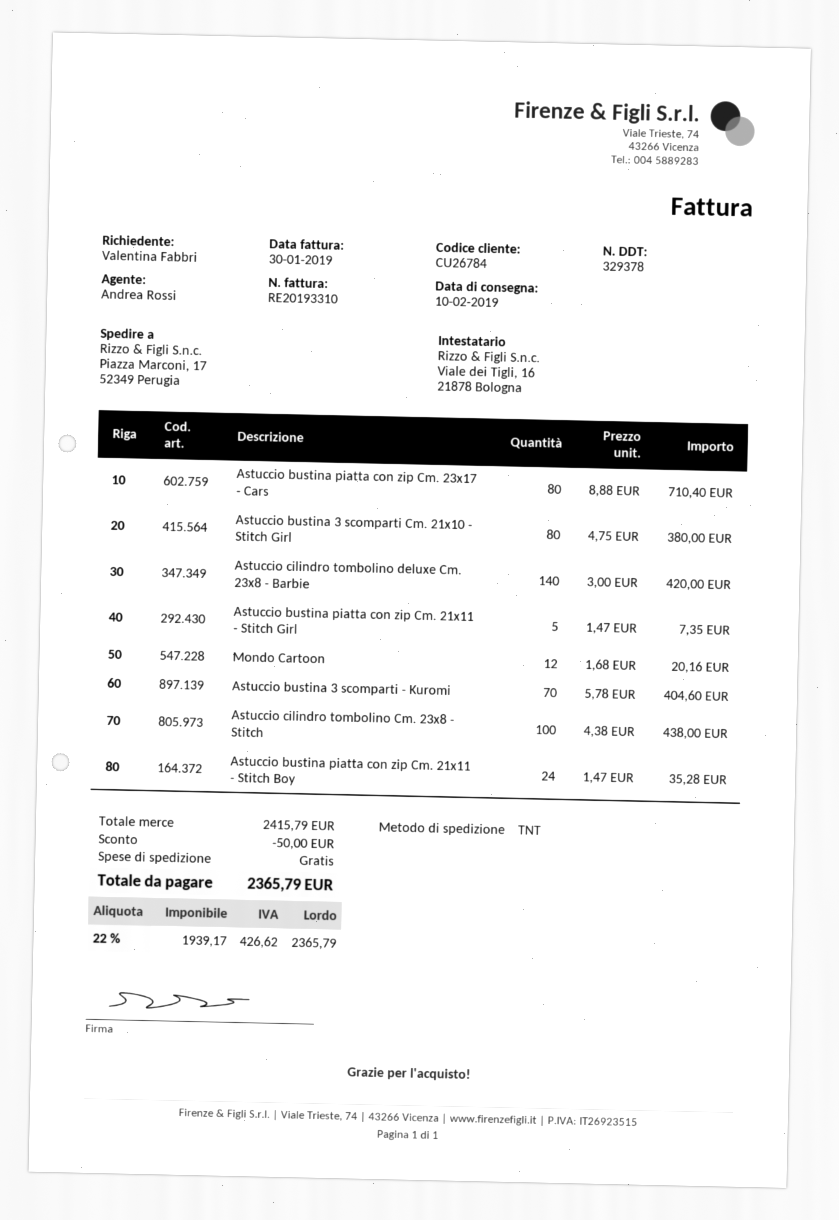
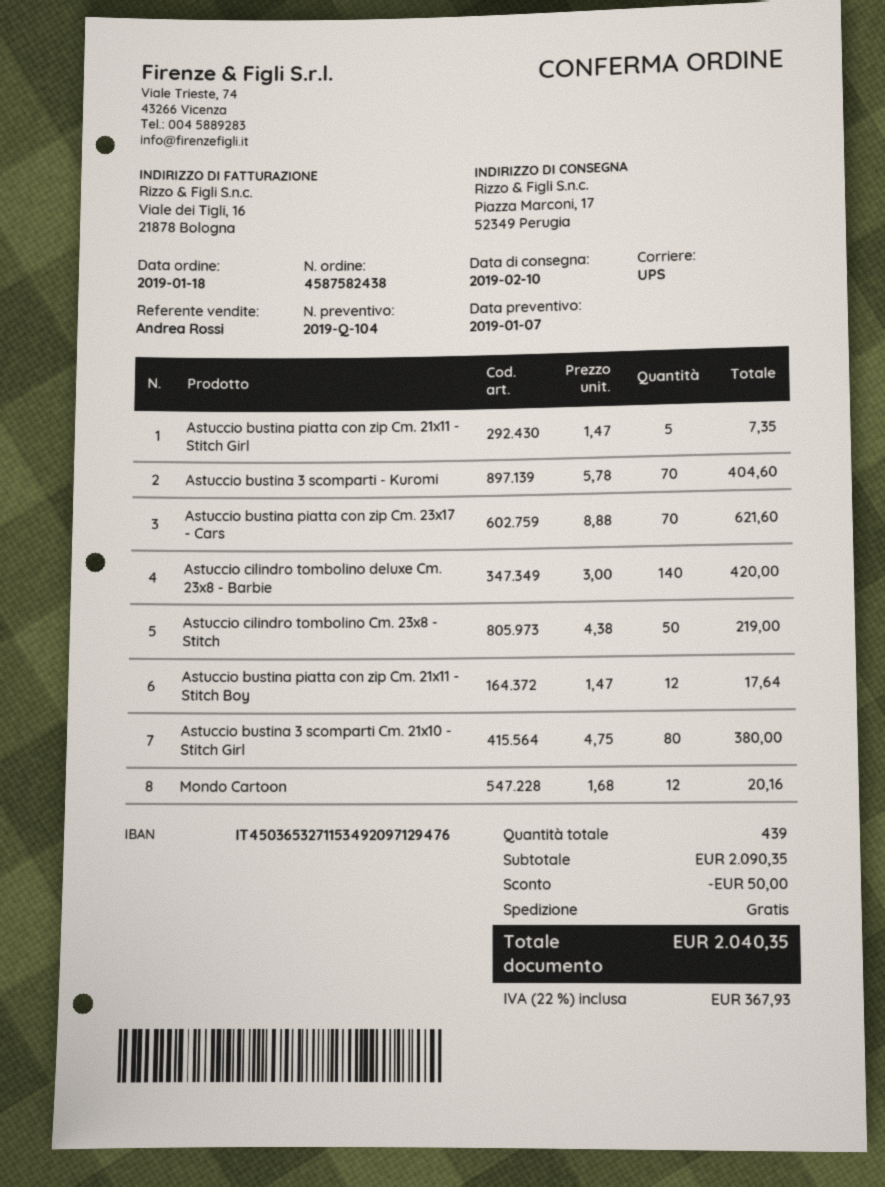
shipping method: TNT -> UPS
Astuccio bustina piatta con zip Cm. 23x17 - Cars: 80 x 8.88 = 710.40 -> 70 x 8.88 = 621.60
Astuccio cilindro tombolino Cm. 23x8 - Stitch: 100 x 4.38 = 438.00 -> 50 x 4.38 = 219.00
Astuccio bustina piatta con zip Cm. 21x11 - Stitch Boy: 24 x 1.47 = 35.28 -> 12 x 1.47 = 17.64
subtotal: 2415.79 -> 2090.35
tax: 22% = 426.62 -> 22% = 367.93
total: 2365.79 -> 2040.35

